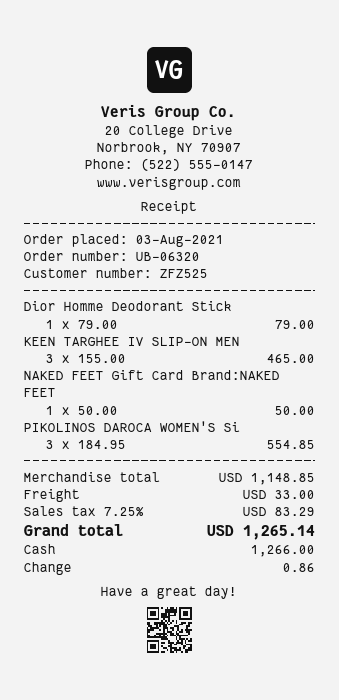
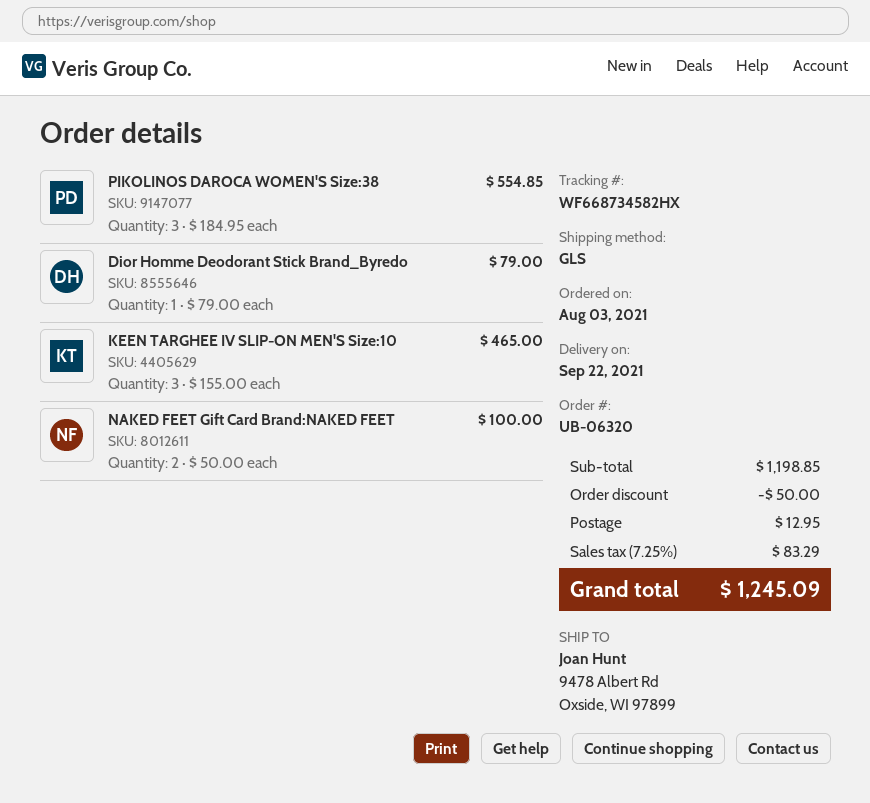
NAKED FEET Gift Card Brand:NAKED FEET: 1 x 50.00 = 50.00 -> 2 x 50.00 = 100.00
subtotal: 1148.85 -> 1198.85
discount: none -> 50.00
shipping: 33.00 -> 12.95
total: 1265.14 -> 1245.09

